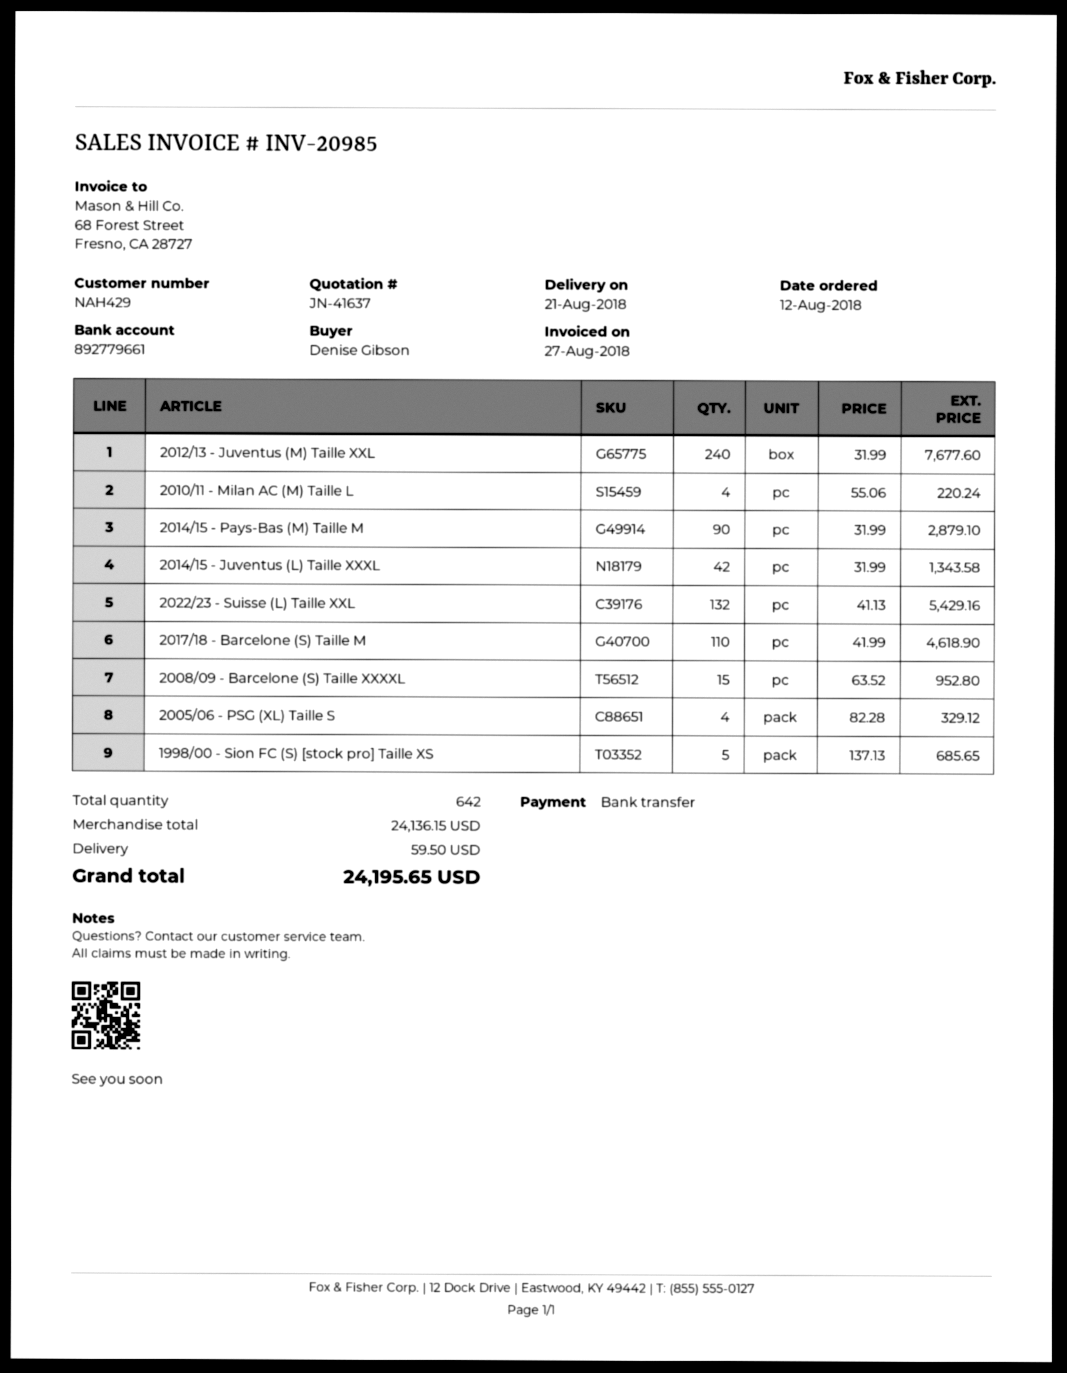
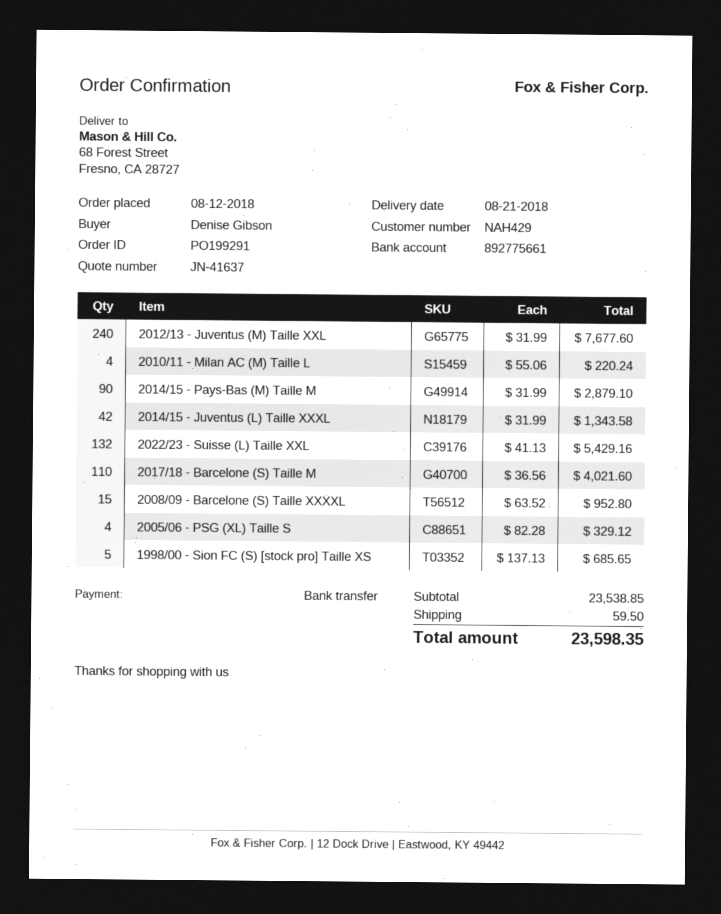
bank account: 892779661 -> 892775661
2017/18 - Barcelone (S) Taille M: 110 x 41.99 = 4618.90 -> 110 x 36.56 = 4021.60
subtotal: 24136.15 -> 23538.85
total: 24195.65 -> 23598.35

